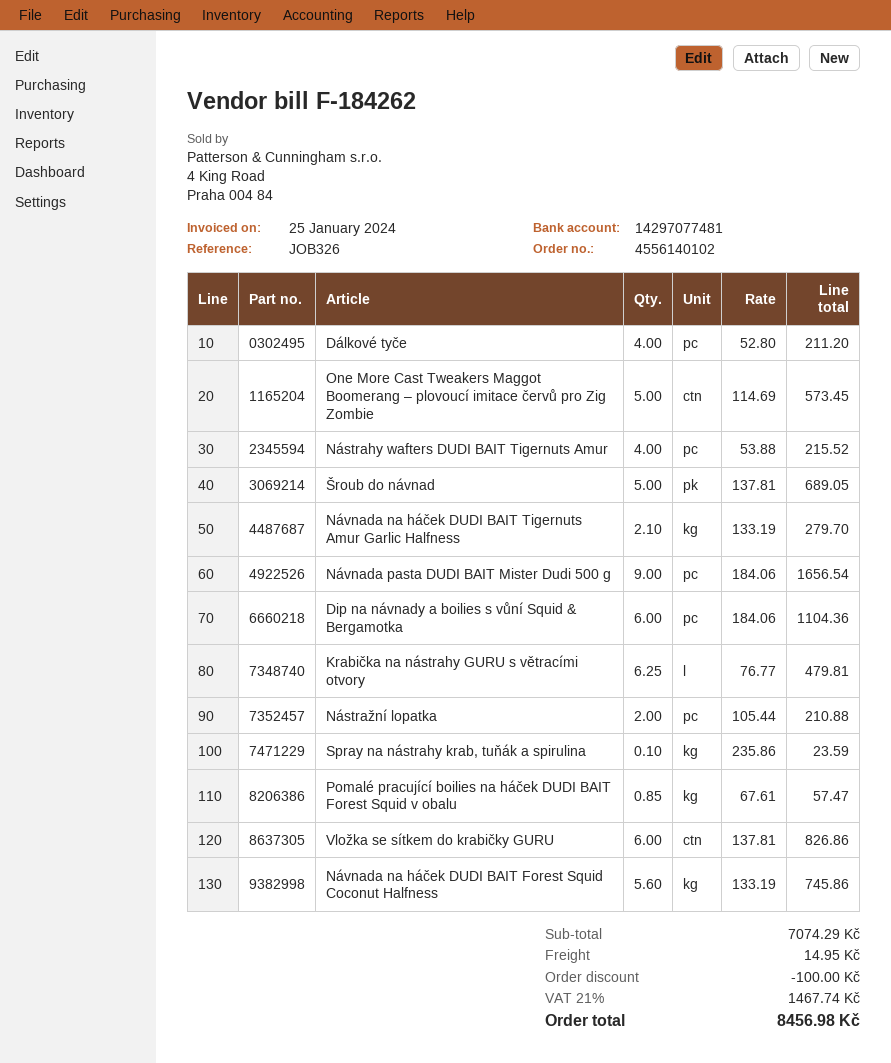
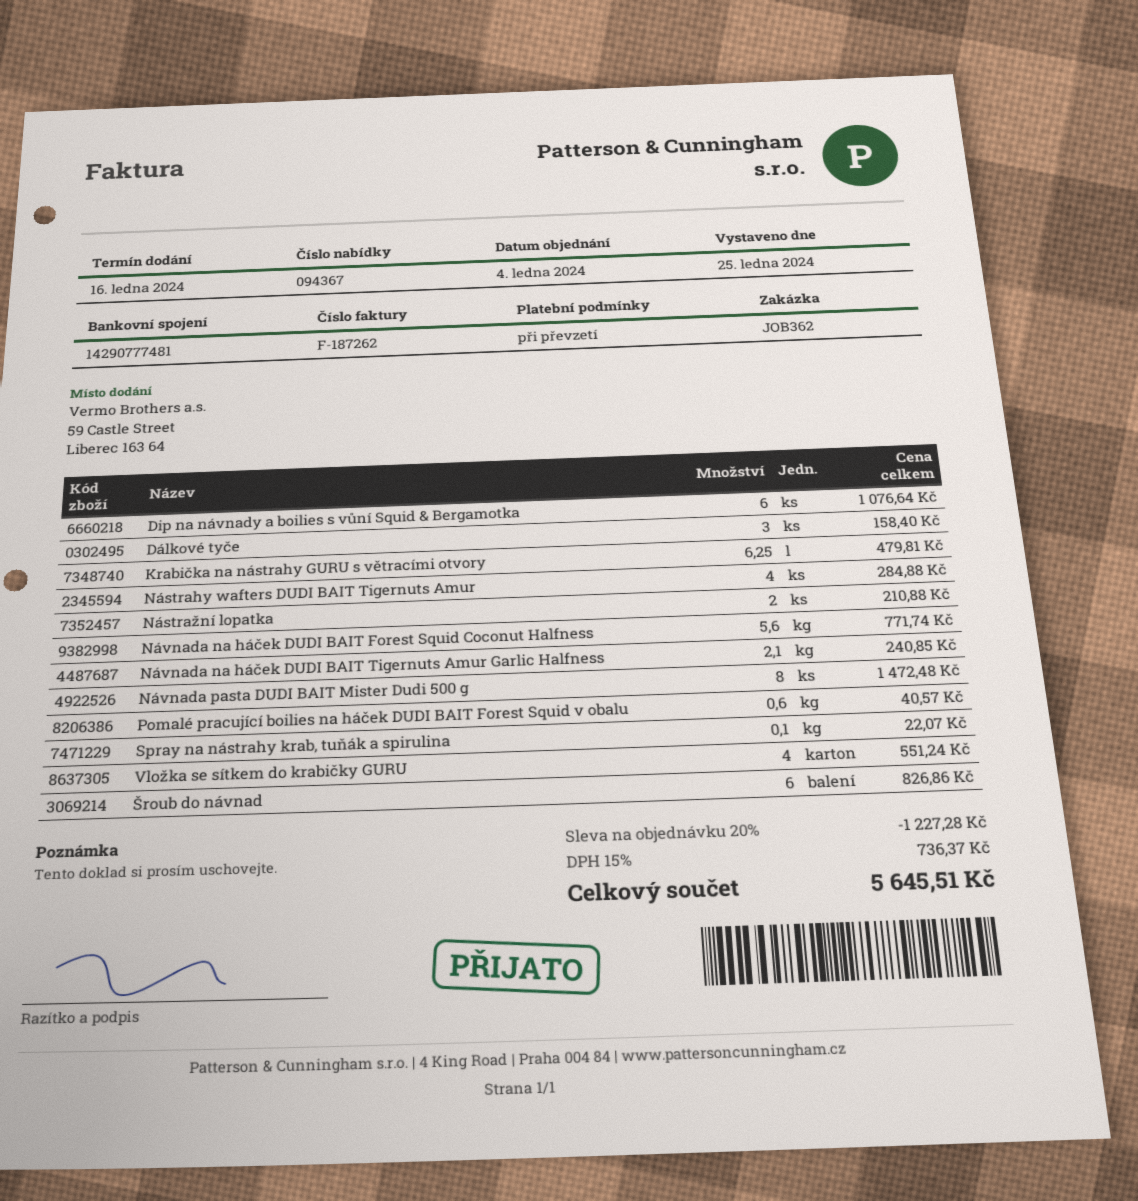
invoice number: F-184262 -> F-187262
reference: JOB326 -> JOB362
bank account: 14297077481 -> 14290777481
Dálkové tyče: 4 for 211.20 -> 3 for 158.40
One More Cast Tweakers Maggot Boomerang – plovoucí imitace červů pro Zig Zombie: 5 for 573.45 -> none
Nástrahy wafters DUDI BAIT Tigernuts Amur: 4 for 215.52 -> 4 for 284.88
Šroub do návnad: 5 for 689.05 -> 6 for 826.86
Návnada na háček DUDI BAIT Tigernuts Amur Garlic Halfness: 2.1 for 279.70 -> 2.1 for 240.85
Návnada pasta DUDI BAIT Mister Dudi 500 g: 9 for 1656.54 -> 8 for 1472.48
Dip na návnady a boilies s vůní Squid & Bergamotka: 6 for 1104.36 -> 6 for 1076.64
Spray na nástrahy krab, tuňák a spirulina: 0.1 for 23.59 -> 0.1 for 22.07
Pomalé pracující boilies na háček DUDI BAIT Forest Squid v obalu: 0.85 for 57.47 -> 0.6 for 40.57
Vložka se sítkem do krabičky GURU: 6 for 826.86 -> 4 for 551.24
Návnada na háček DUDI BAIT Forest Squid Coconut Halfness: 5.6 for 745.86 -> 5.6 for 771.74
discount: 100.00 -> 1227.28
shipping: 14.95 -> none
tax: 21% = 1467.74 -> 15% = 736.37
total: 8456.98 -> 5645.51

